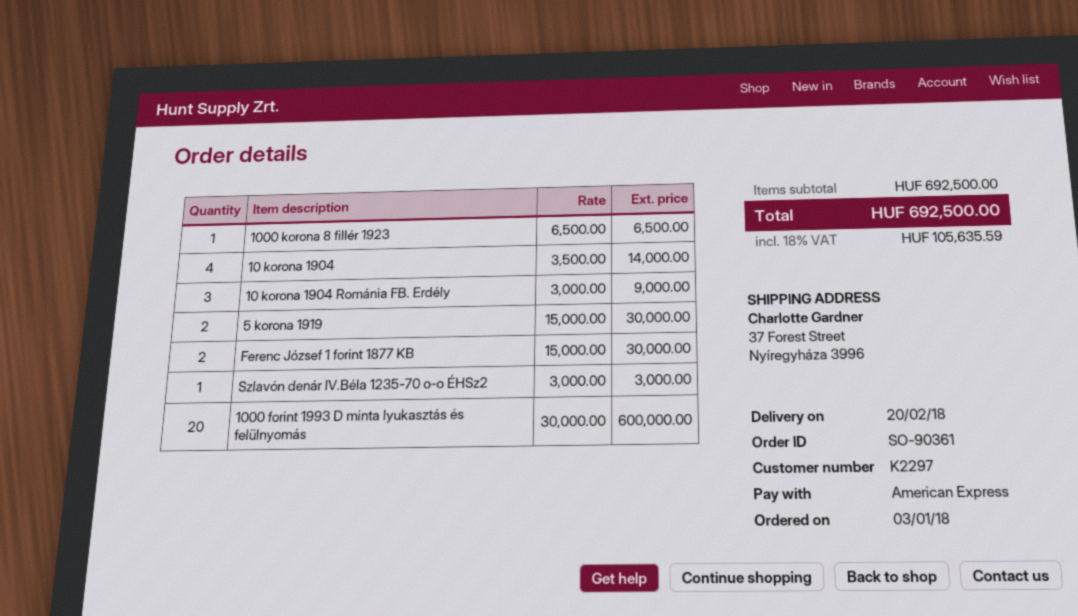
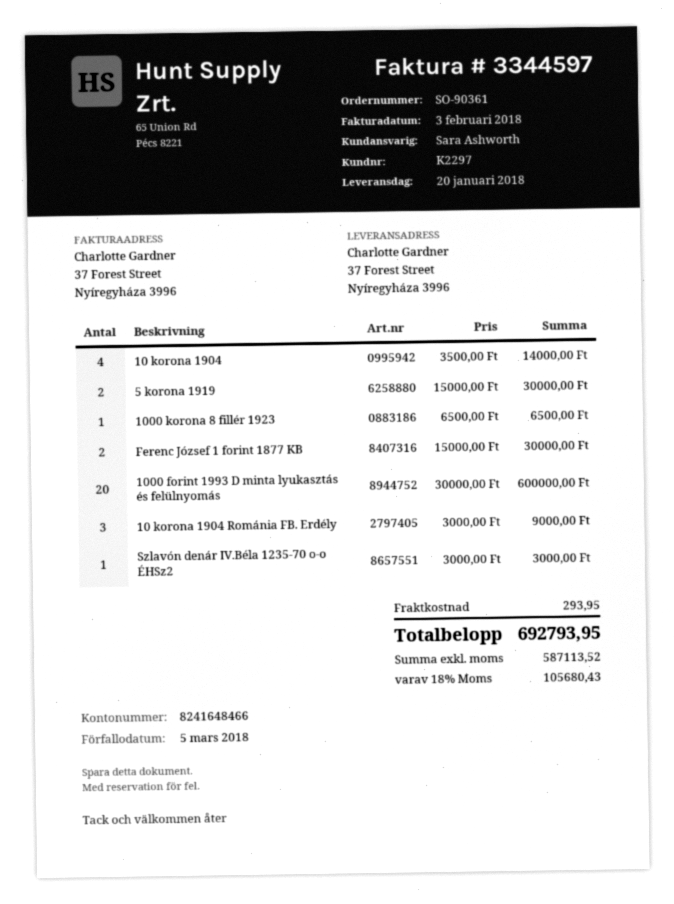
delivery date: 2018-02-20 -> 2018-01-20
shipping: none -> 293.95
tax: 18% = 105635.59 -> 18% = 105680.43
total: 692500.00 -> 692793.95

